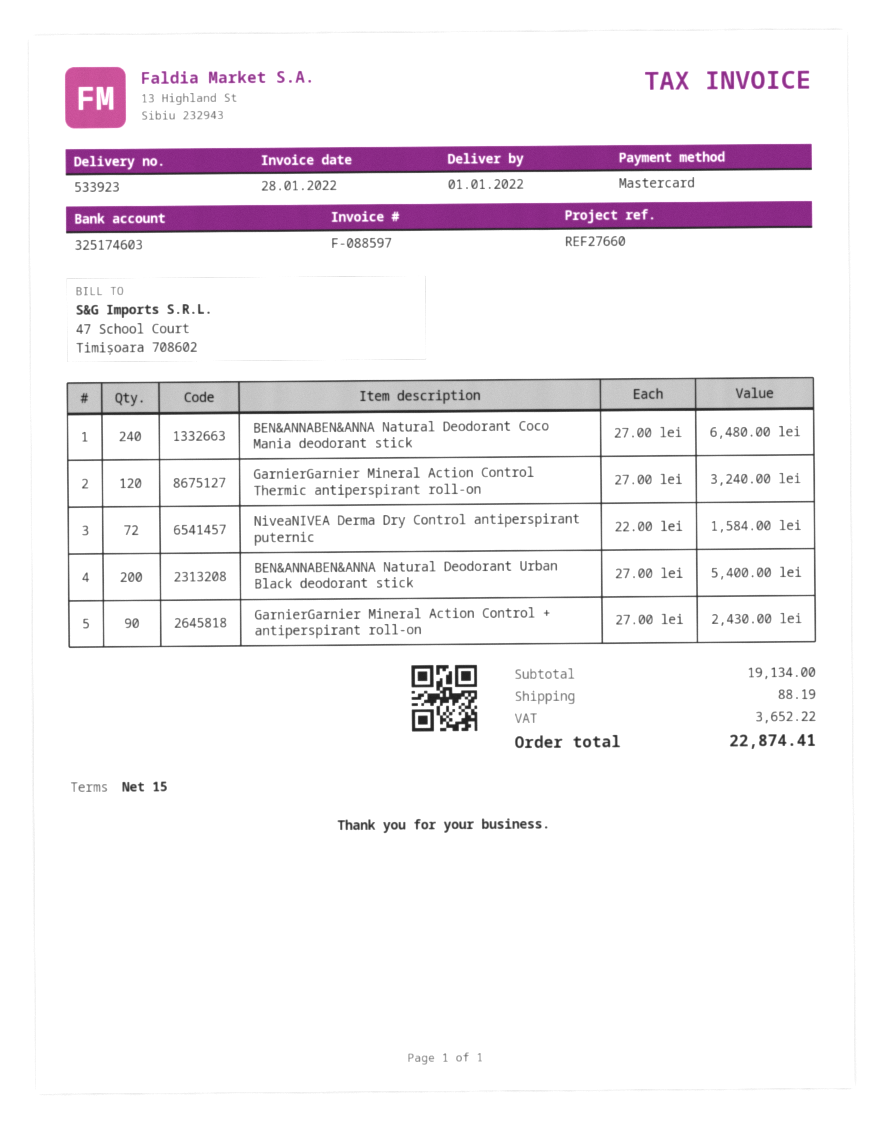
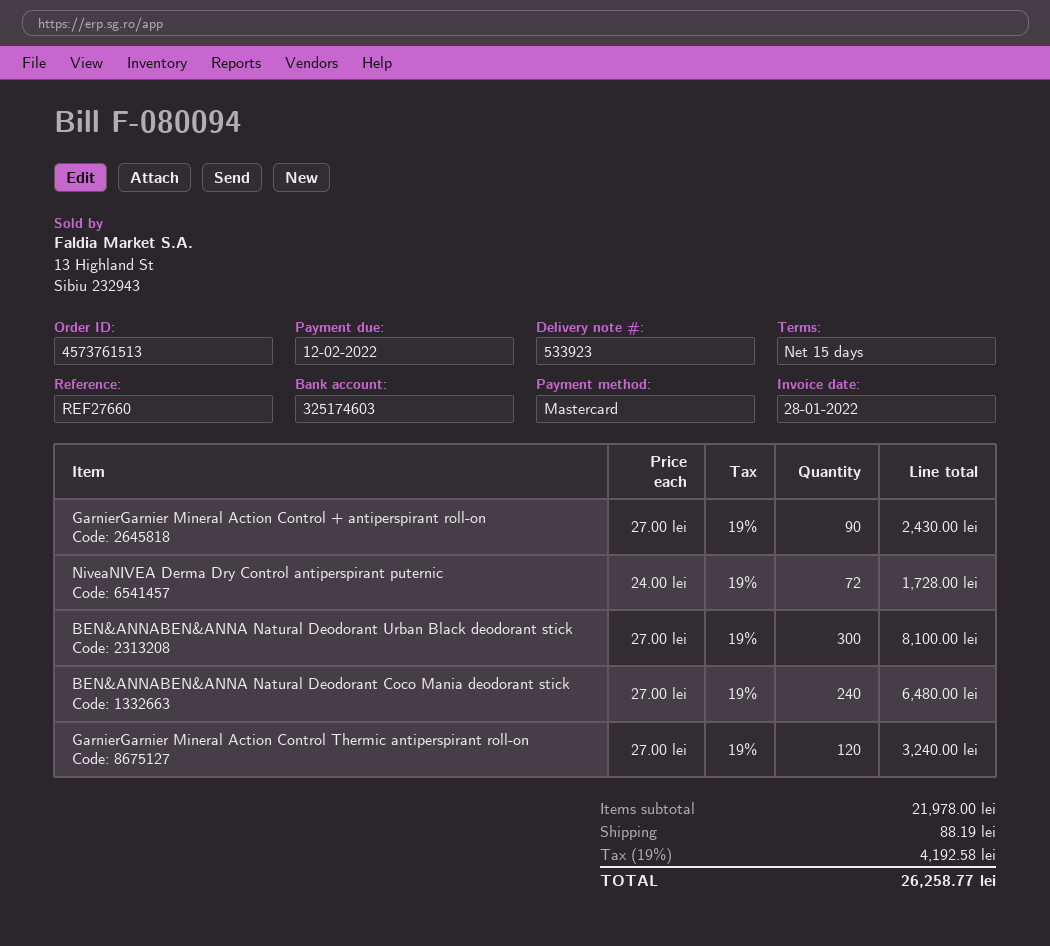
invoice number: F-088597 -> F-080094
NiveaNIVEA Derma Dry Control antiperspirant puternic: 72 x 22.00 = 1584.00 -> 72 x 24.00 = 1728.00
BEN&ANNABEN&ANNA Natural Deodorant Urban Black deodorant stick: 200 x 27.00 = 5400.00 -> 300 x 27.00 = 8100.00
subtotal: 19134.00 -> 21978.00
tax: 3652.22 -> 4192.58
total: 22874.41 -> 26258.77

